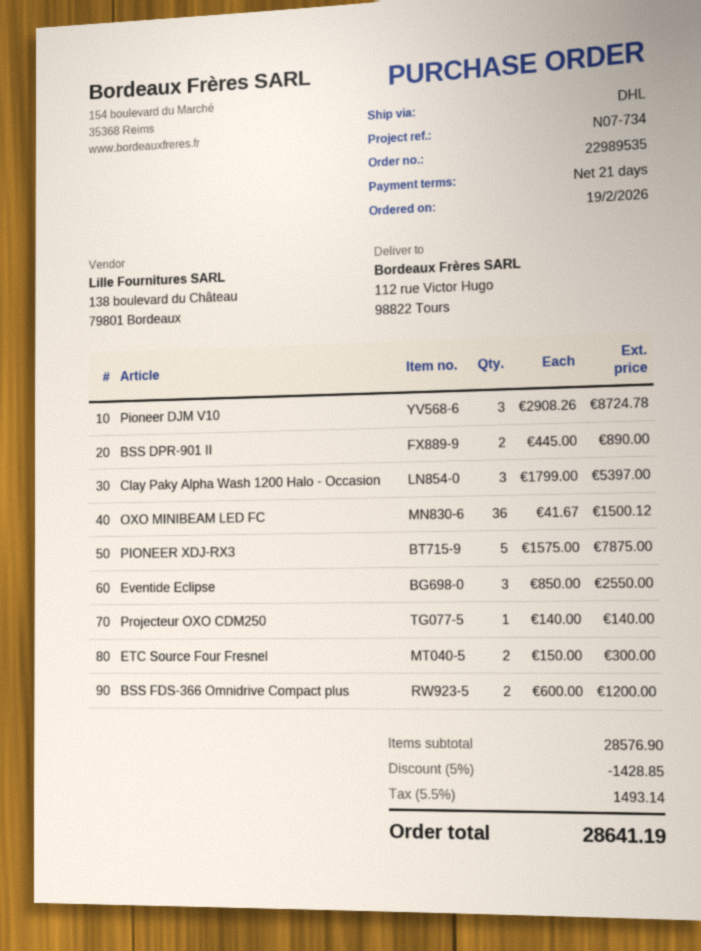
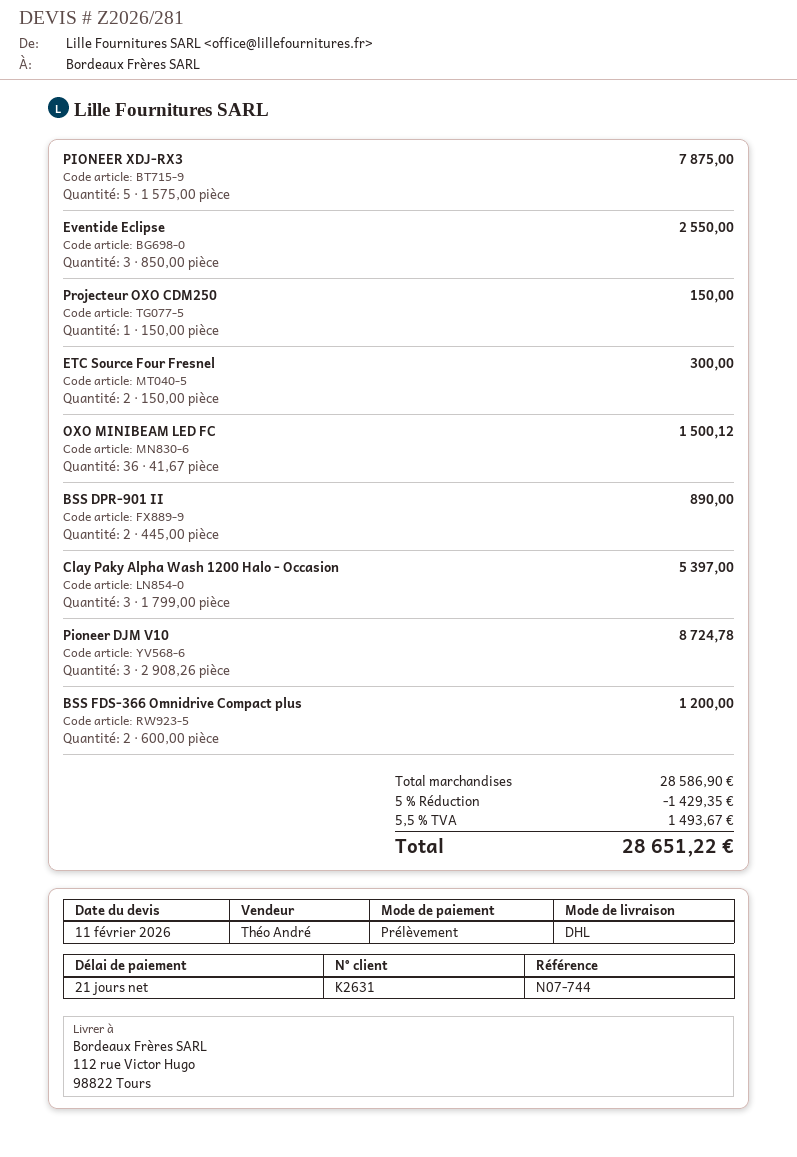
reference: N07-734 -> N07-744
Projecteur OXO CDM250: 1 x 140.00 = 140.00 -> 1 x 150.00 = 150.00
subtotal: 28576.90 -> 28586.90
discount: 5% = 1428.85 -> 5% = 1429.35
tax: 5.5% = 1493.14 -> 5.5% = 1493.67
total: 28641.19 -> 28651.22

